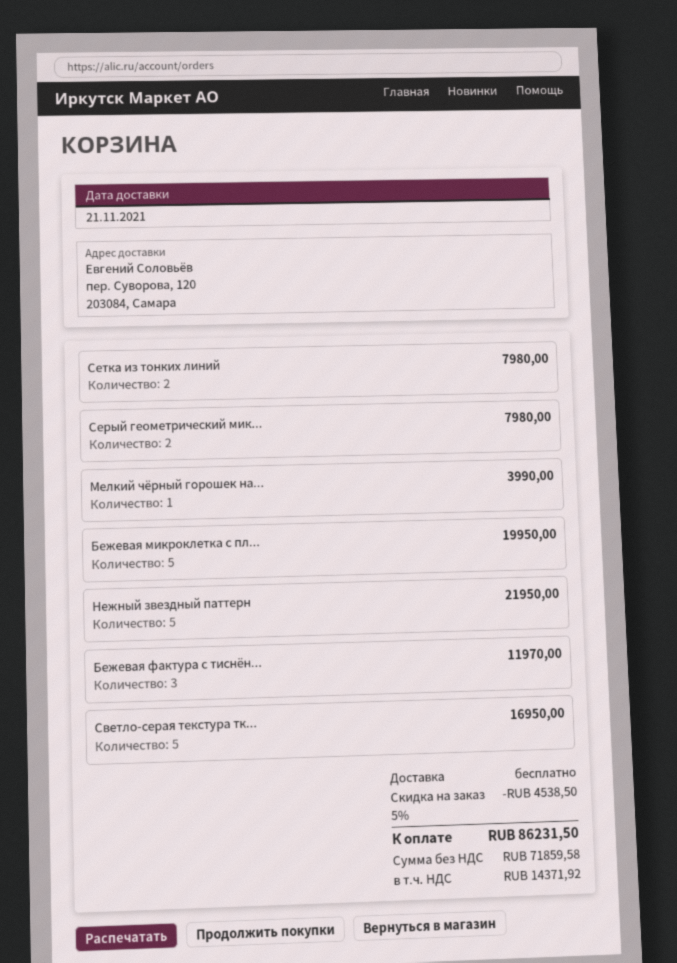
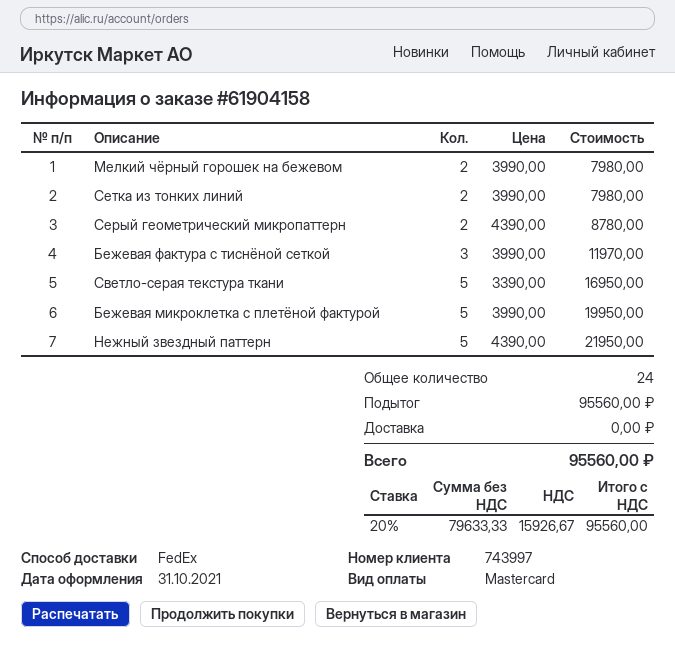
Серый геометрический мик...: 2 for 7980.00 -> 2 for 8780.00
Мелкий чёрный горошек на...: 1 for 3990.00 -> 2 for 7980.00
discount: 5% = 4538.50 -> none
net: 71859.58 -> 79633.33
tax: 14371.92 -> 15926.67
total: 86231.50 -> 95560.00

